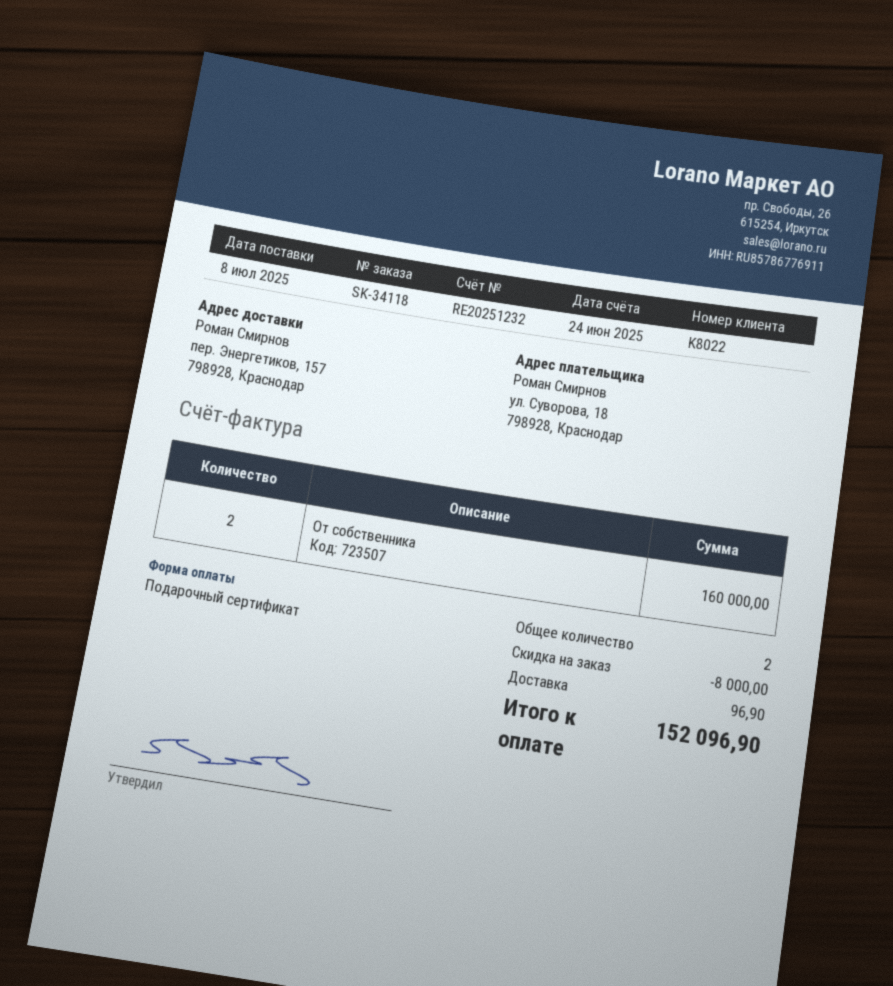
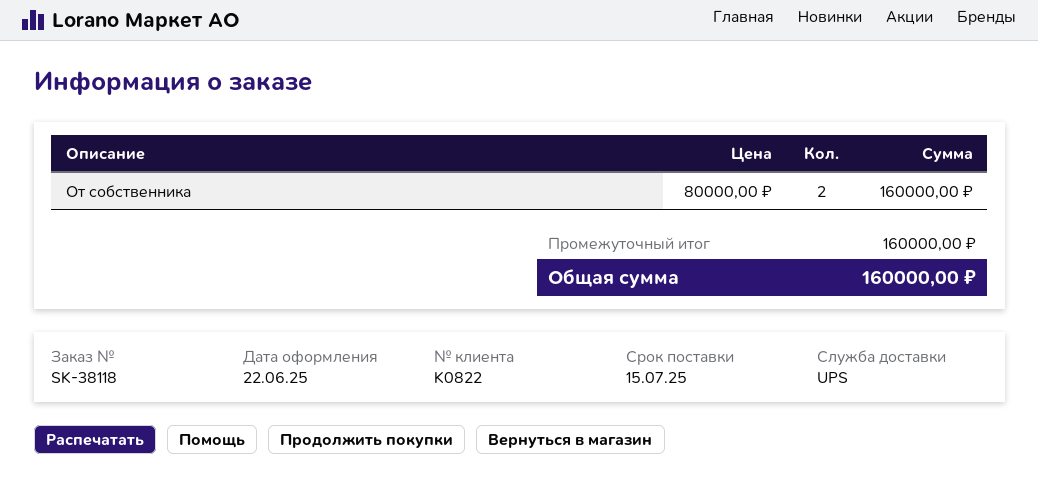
order number: SK-34118 -> SK-38118
delivery date: 2025-07-08 -> 2025-07-15
customer number: K8022 -> K0822
discount: 8000.00 -> none
shipping: 96.90 -> none
total: 152096.90 -> 160000.00

